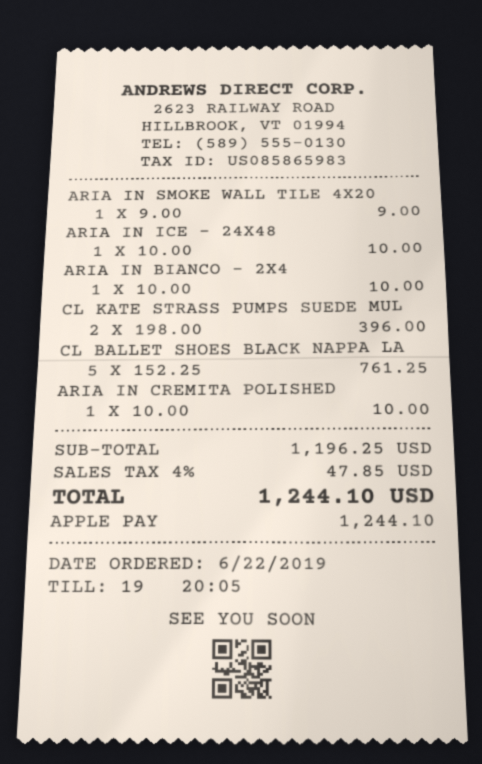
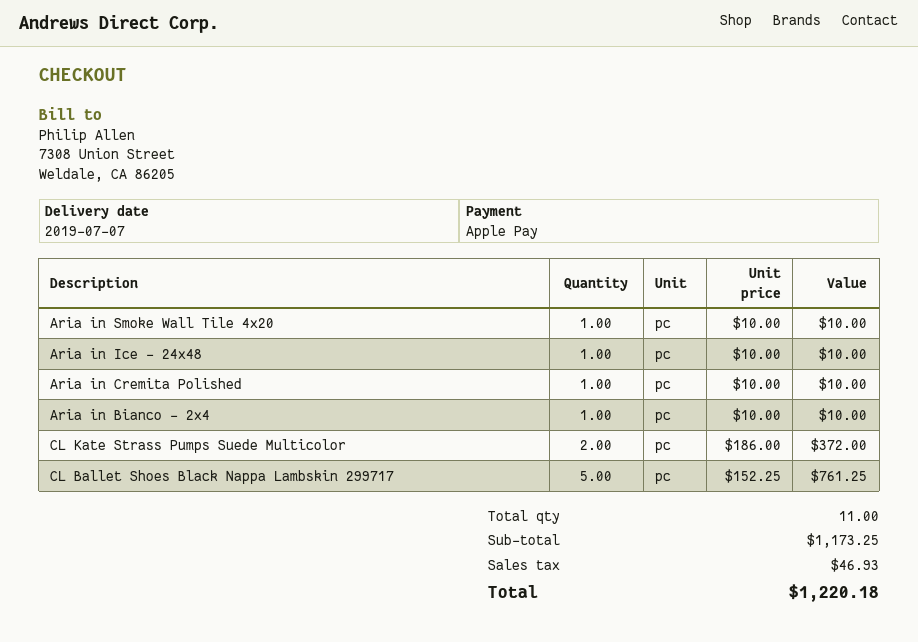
ARIA IN SMOKE WALL TILE 4X20: 1 x 9.00 = 9.00 -> 1 x 10.00 = 10.00
CL KATE STRASS PUMPS SUEDE MUL: 2 x 198.00 = 396.00 -> 2 x 186.00 = 372.00
subtotal: 1196.25 -> 1173.25
tax: 47.85 -> 46.93
total: 1244.10 -> 1220.18

